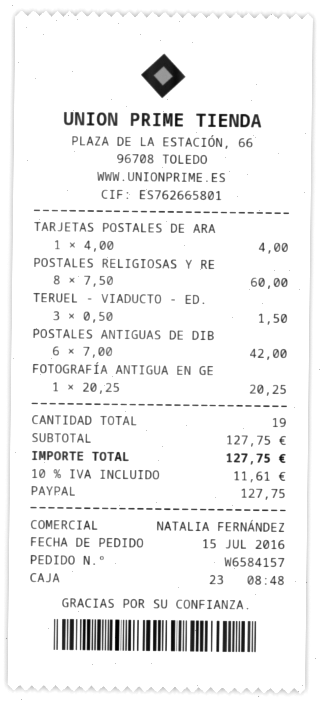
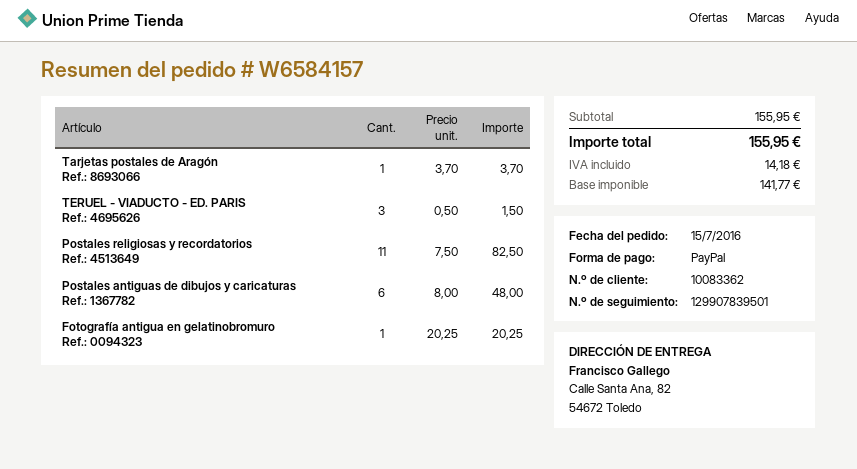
TARJETAS POSTALES DE ARA: 1 x 4.00 = 4.00 -> 1 x 3.70 = 3.70
POSTALES RELIGIOSAS Y RE: 8 x 7.50 = 60.00 -> 11 x 7.50 = 82.50
POSTALES ANTIGUAS DE DIB: 6 x 7.00 = 42.00 -> 6 x 8.00 = 48.00
subtotal: 127.75 -> 155.95
tax: 11.61 -> 14.18
total: 127.75 -> 155.95

